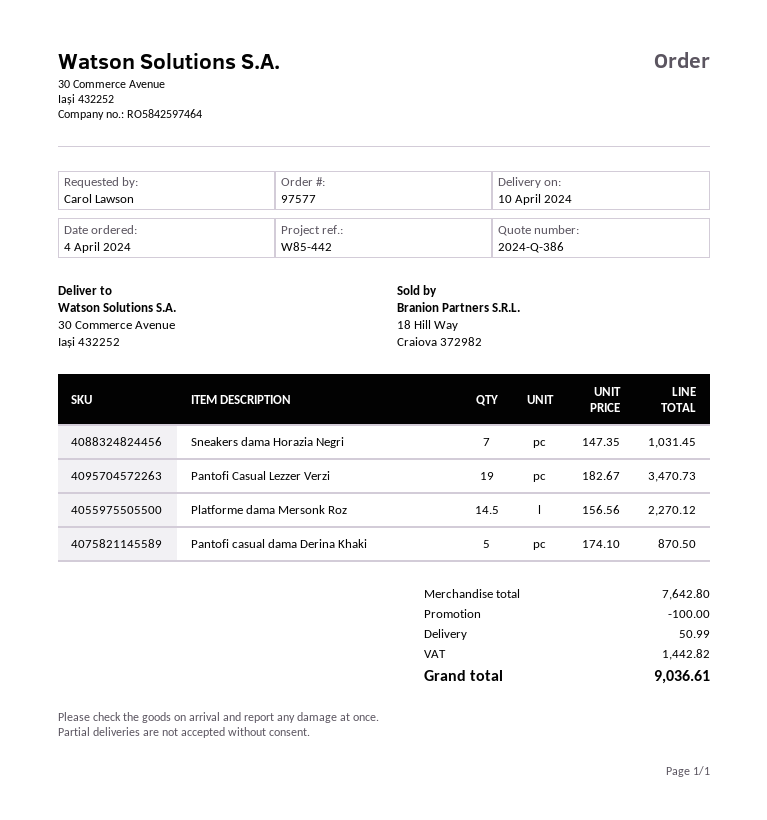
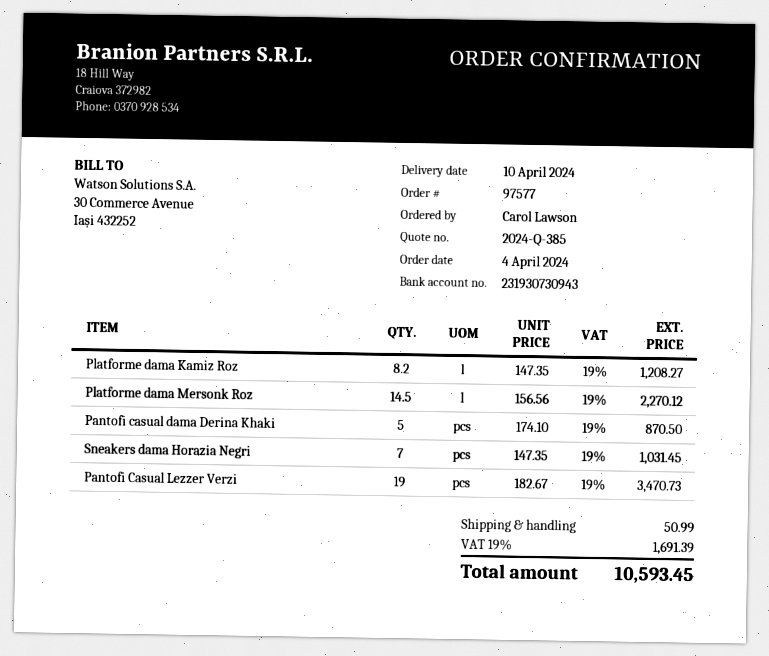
quote number: 2024-Q-386 -> 2024-Q-385
Platforme dama Kamiz Roz: none -> 8.2 x 147.35 = 1208.27
discount: 100.00 -> none
tax: 1442.82 -> 1691.39
total: 9036.61 -> 10593.45

